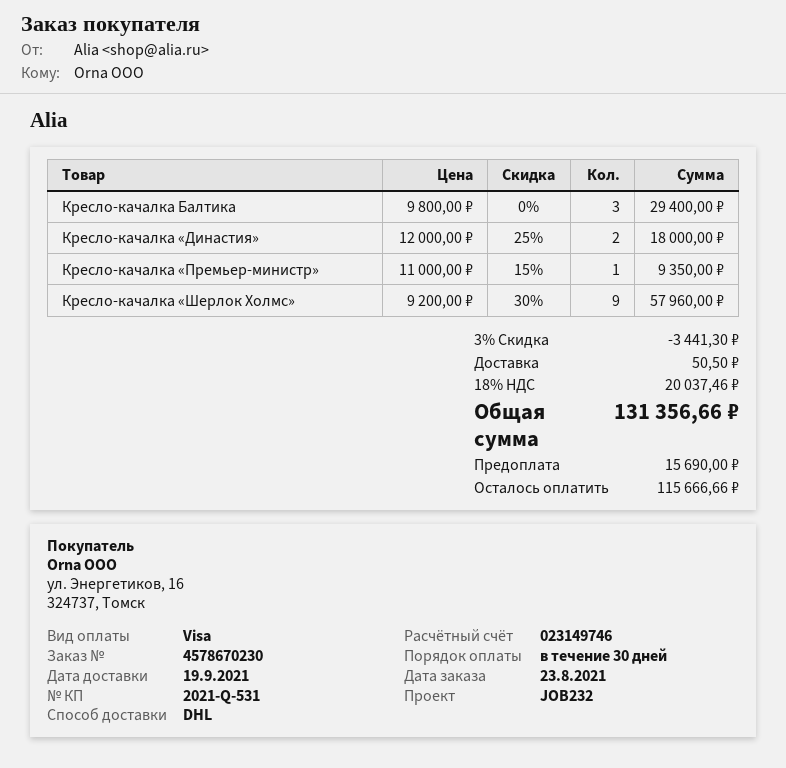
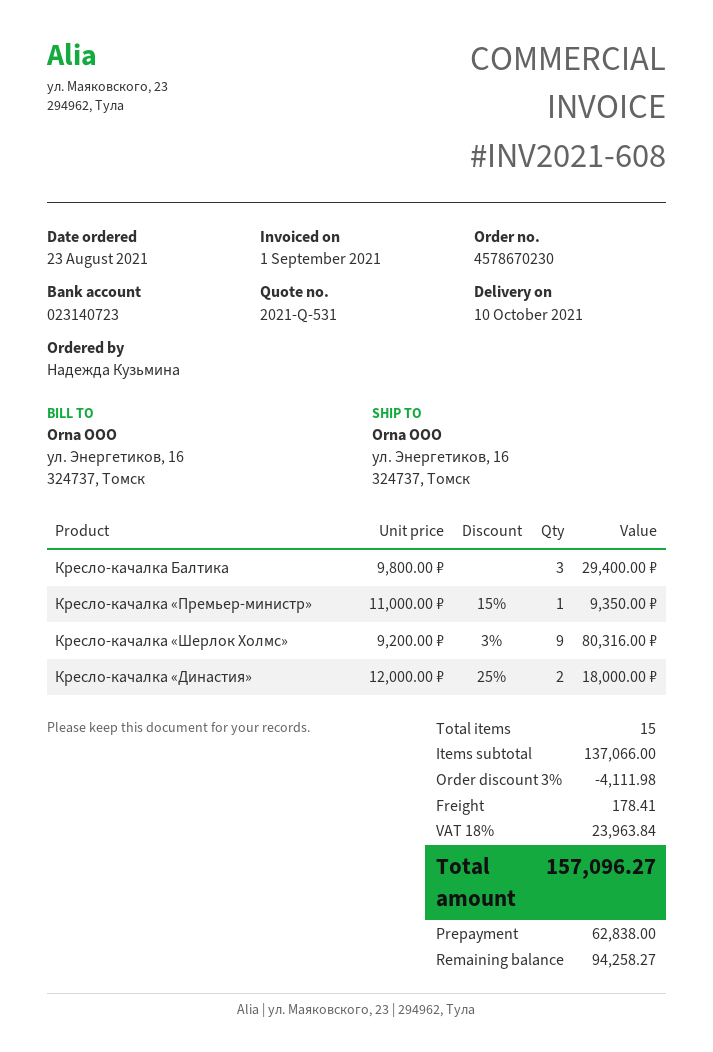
delivery date: 2021-09-19 -> 2021-10-10
bank account: 023149746 -> 023140723
Кресло-качалка «Шерлок Холмс»: 9 x 9200.00 - 30% = 57960.00 -> 9 x 9200.00 - 3% = 80316.00
discount: 3% = 3441.30 -> 3% = 4111.98
shipping: 50.50 -> 178.41
tax: 18% = 20037.46 -> 18% = 23963.84
total: 131356.66 -> 157096.27
deposit: 15690.00 -> 62838.00
balance: 115666.66 -> 94258.27

